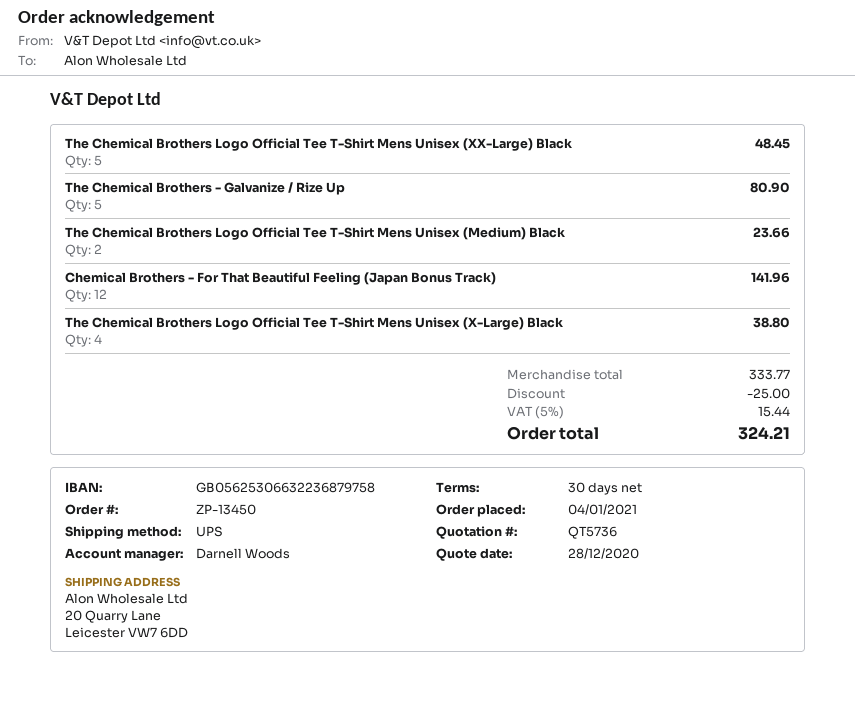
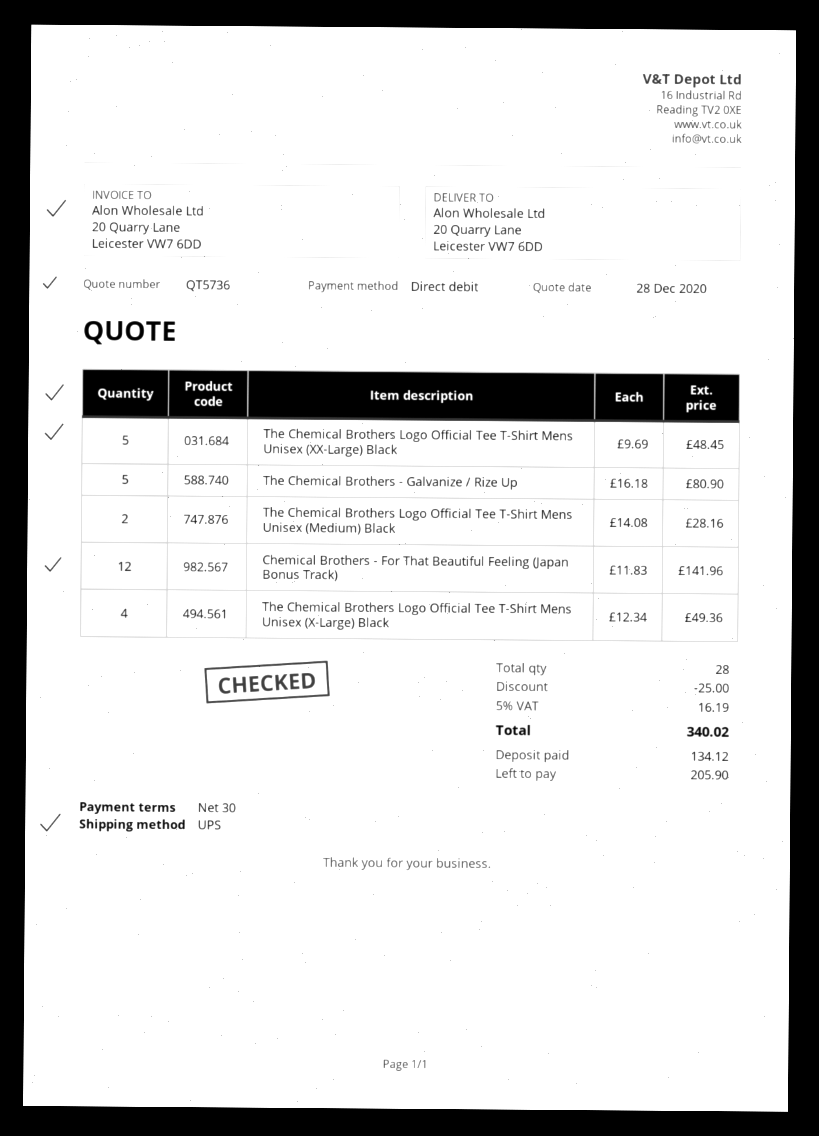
The Chemical Brothers Logo Official Tee T-Shirt Mens Unisex (Medium) Black: 2 for 23.66 -> 2 for 28.16
The Chemical Brothers Logo Official Tee T-Shirt Mens Unisex (X-Large) Black: 4 for 38.80 -> 4 for 49.36
tax: 5% = 15.44 -> 5% = 16.19
total: 324.21 -> 340.02

